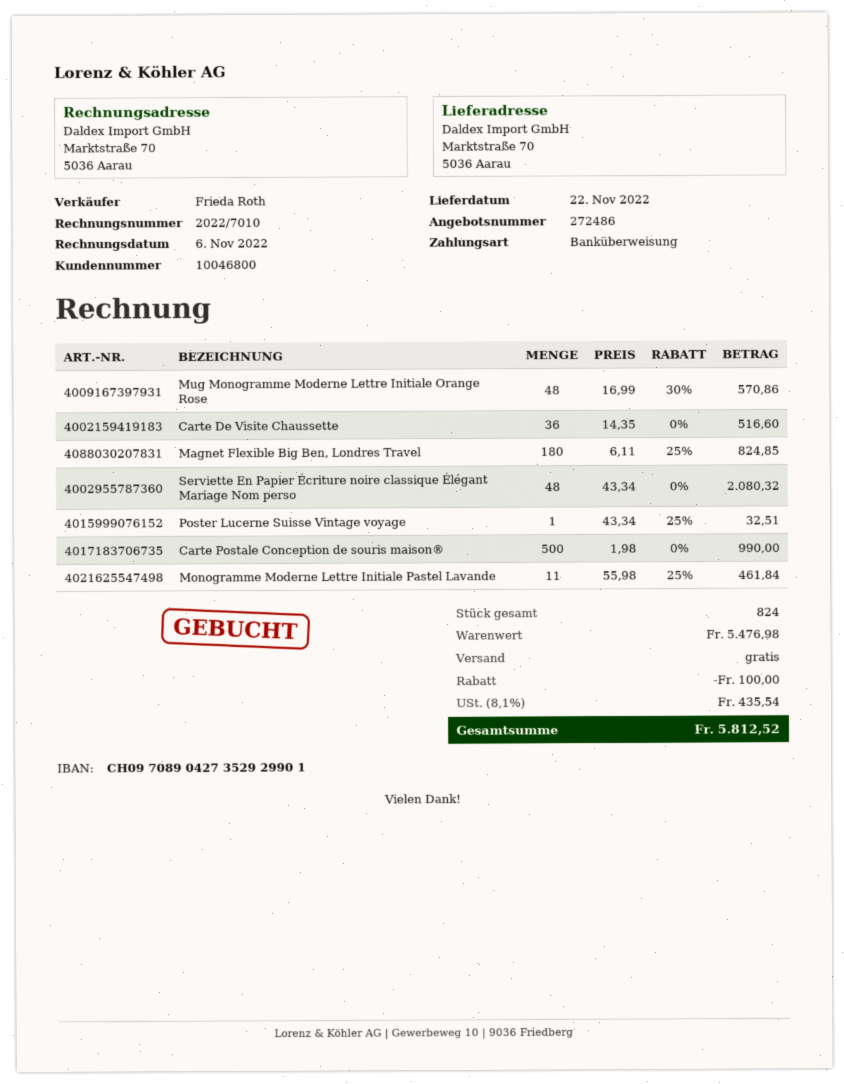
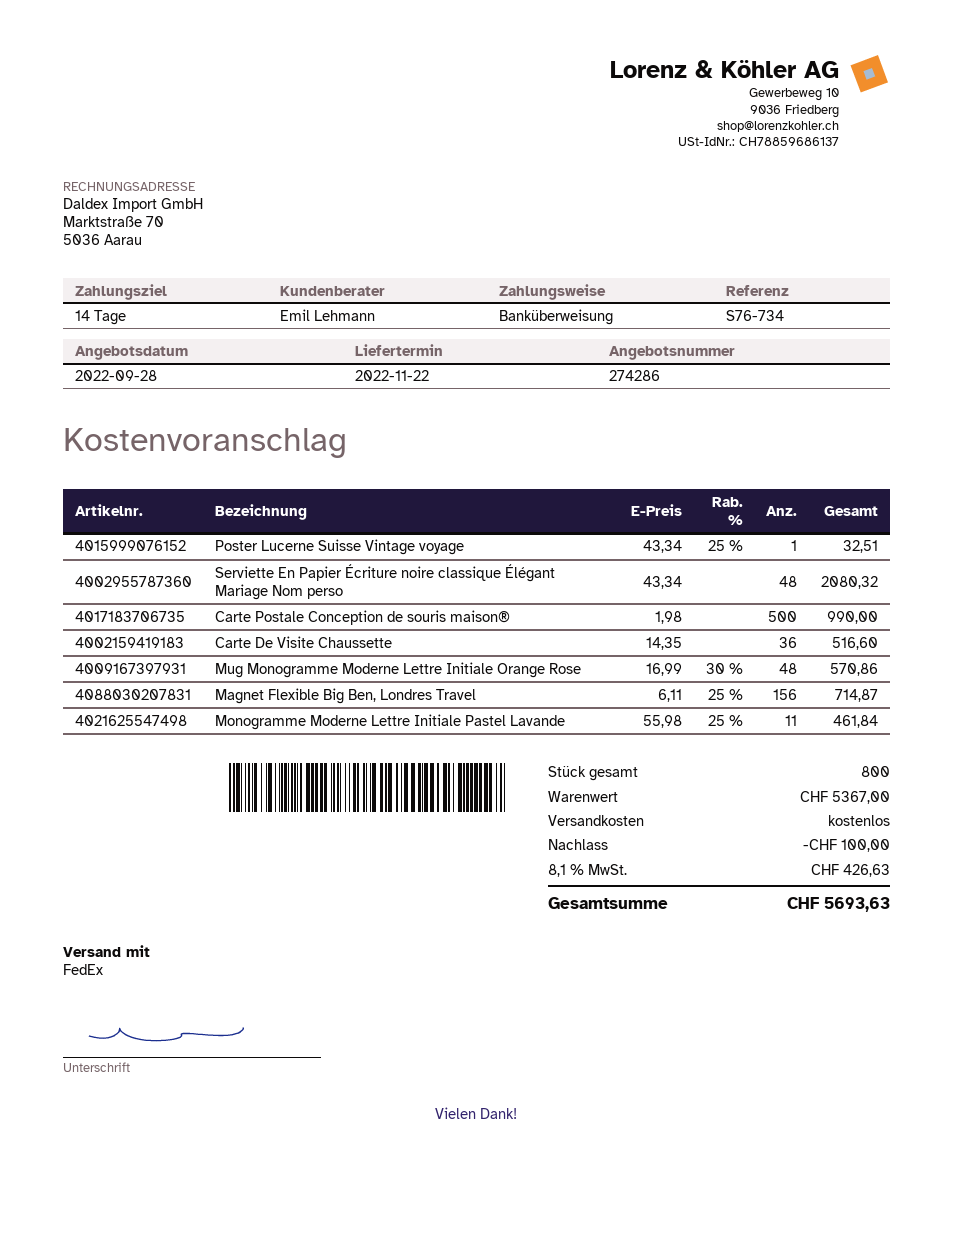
quote number: 272486 -> 274286
sales rep: Frieda Roth -> Emil Lehmann
Magnet Flexible Big Ben, Londres Travel: 180 x 6.11 - 25% = 824.85 -> 156 x 6.11 - 25% = 714.87
total quantity: 824 -> 800
subtotal: 5476.98 -> 5367.00
tax: 8.1% = 435.54 -> 8.1% = 426.63
total: 5812.52 -> 5693.63

